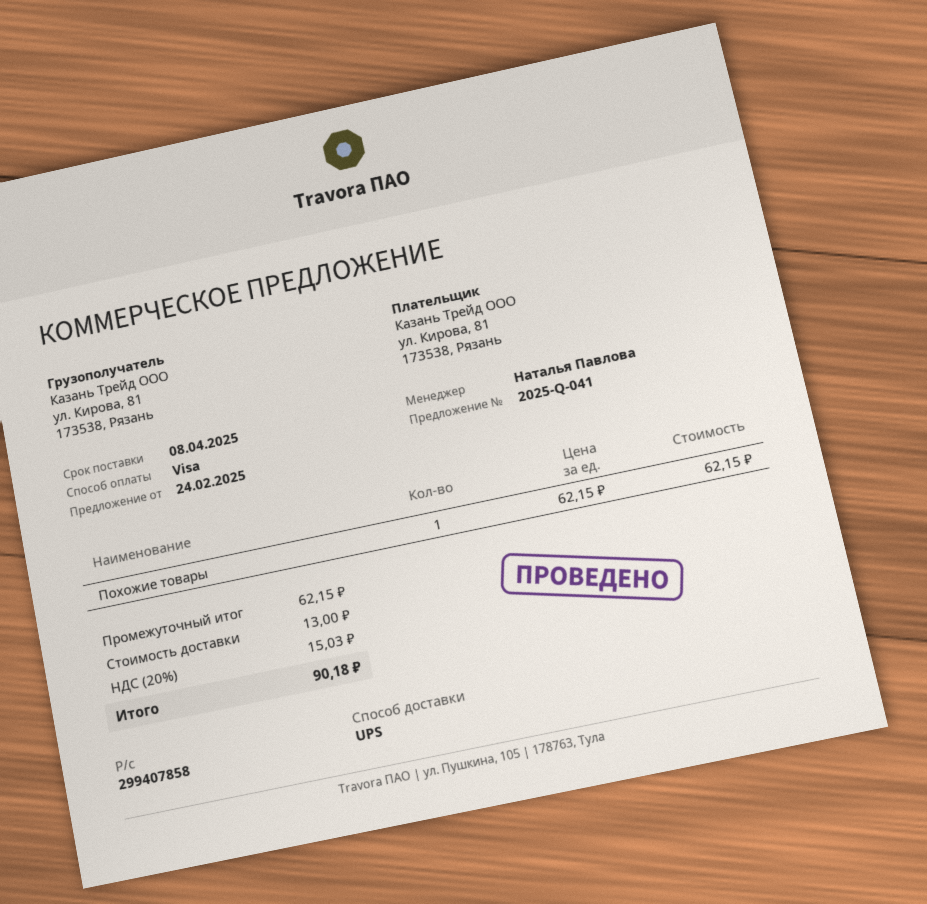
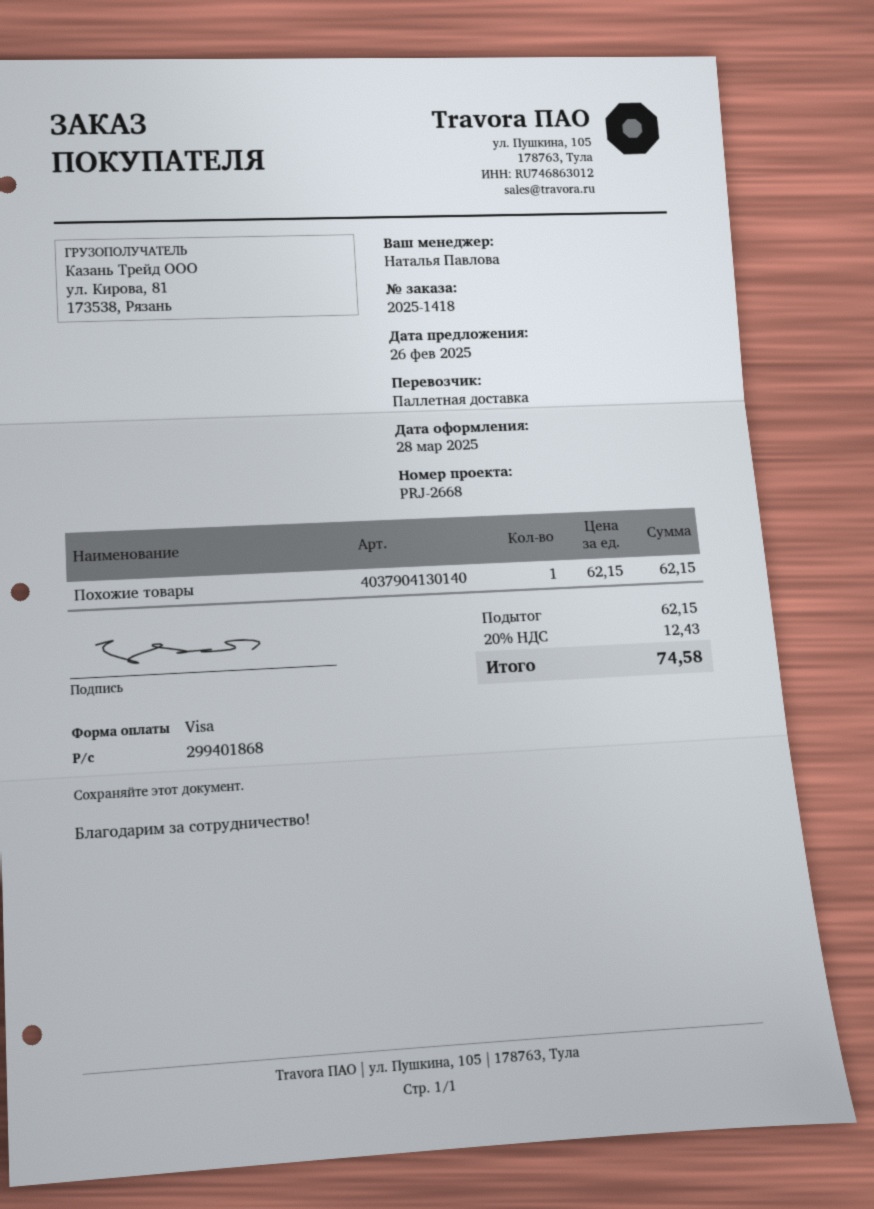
quote date: 2025-02-24 -> 2025-02-26
bank account: 299407858 -> 299401868
shipping method: UPS -> pallet freight
shipping: 13.00 -> none
tax: 20% = 15.03 -> 20% = 12.43
total: 90.18 -> 74.58

